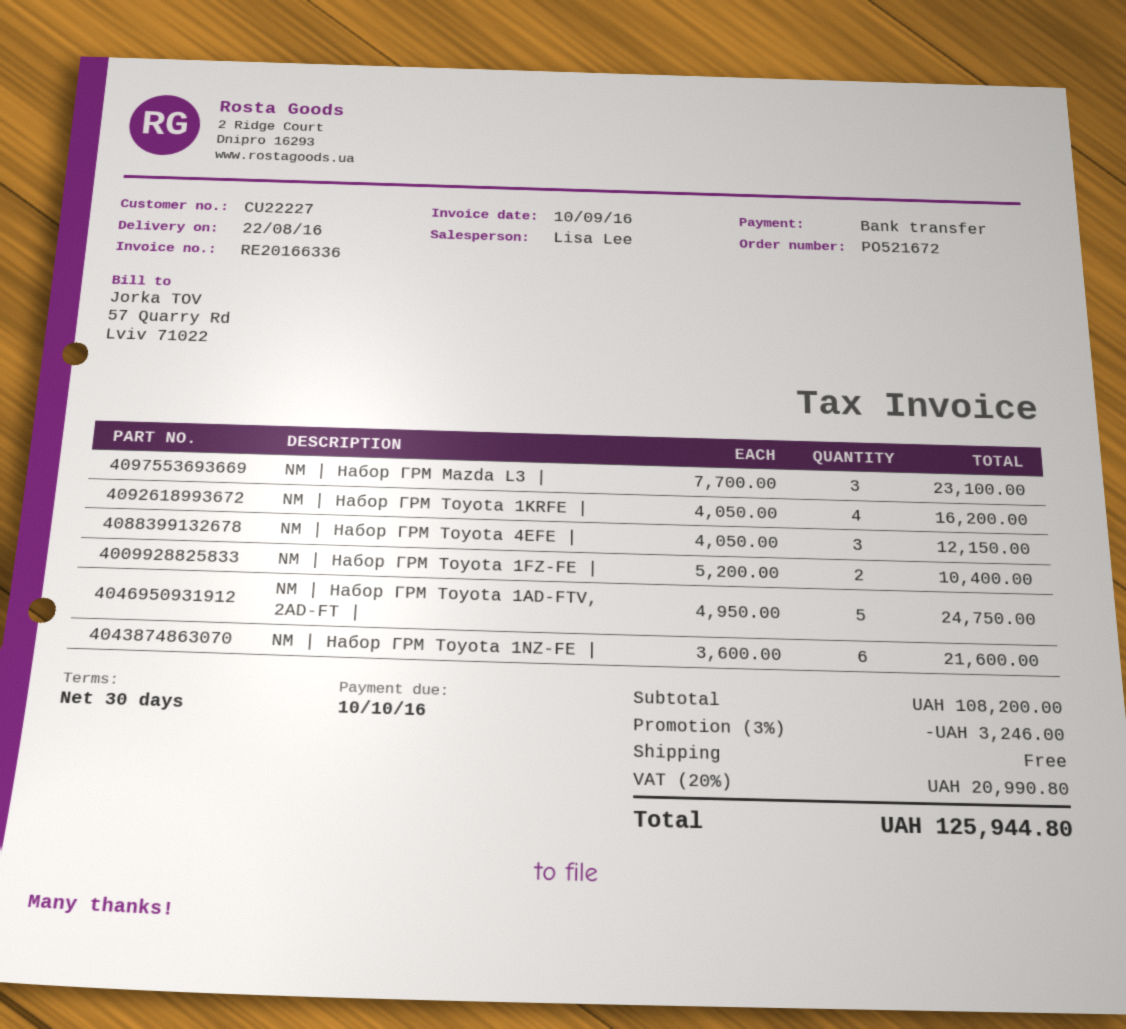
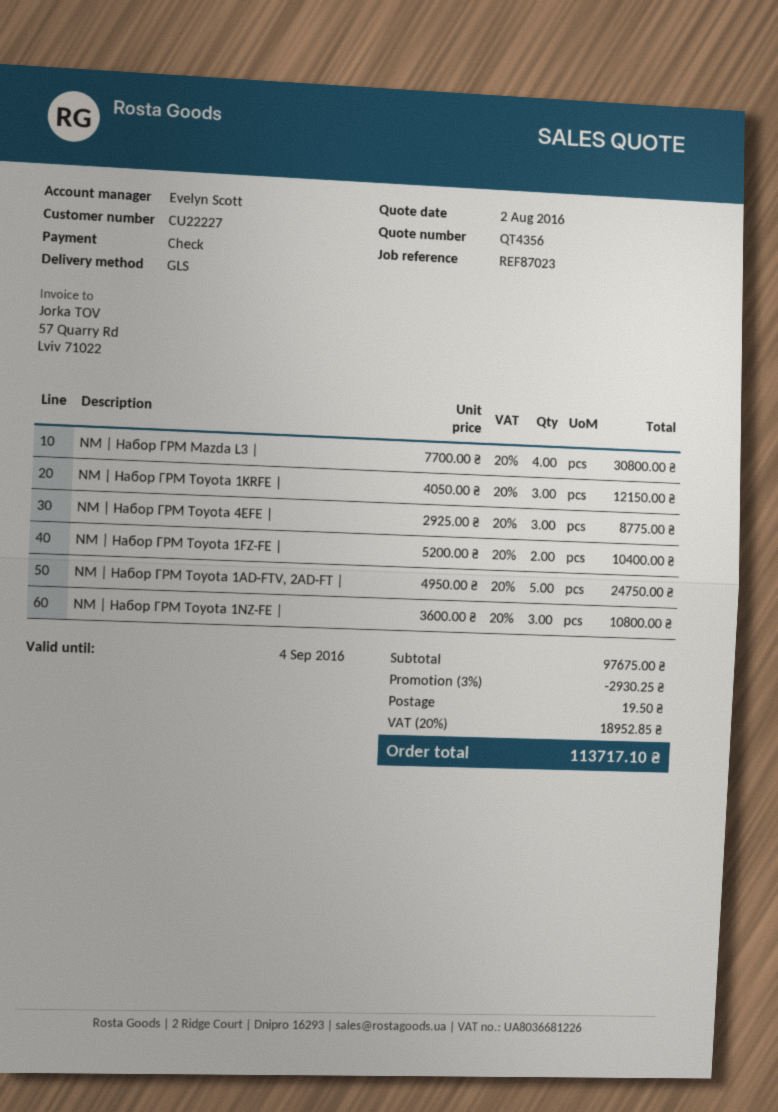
sales rep: Lisa Lee -> Evelyn Scott
payment method: bank transfer -> cheque
NM | Набор ГРМ Mazda L3 |: 3 x 7700.00 = 23100.00 -> 4 x 7700.00 = 30800.00
NM | Набор ГРМ Toyota 1KRFE |: 4 x 4050.00 = 16200.00 -> 3 x 4050.00 = 12150.00
NM | Набор ГРМ Toyota 4EFE |: 3 x 4050.00 = 12150.00 -> 3 x 2925.00 = 8775.00
NM | Набор ГРМ Toyota 1NZ-FE |: 6 x 3600.00 = 21600.00 -> 3 x 3600.00 = 10800.00
subtotal: 108200.00 -> 97675.00
discount: 3% = 3246.00 -> 3% = 2930.25
shipping: 0.00 -> 19.50
tax: 20% = 20990.80 -> 20% = 18952.85
total: 125944.80 -> 113717.10

